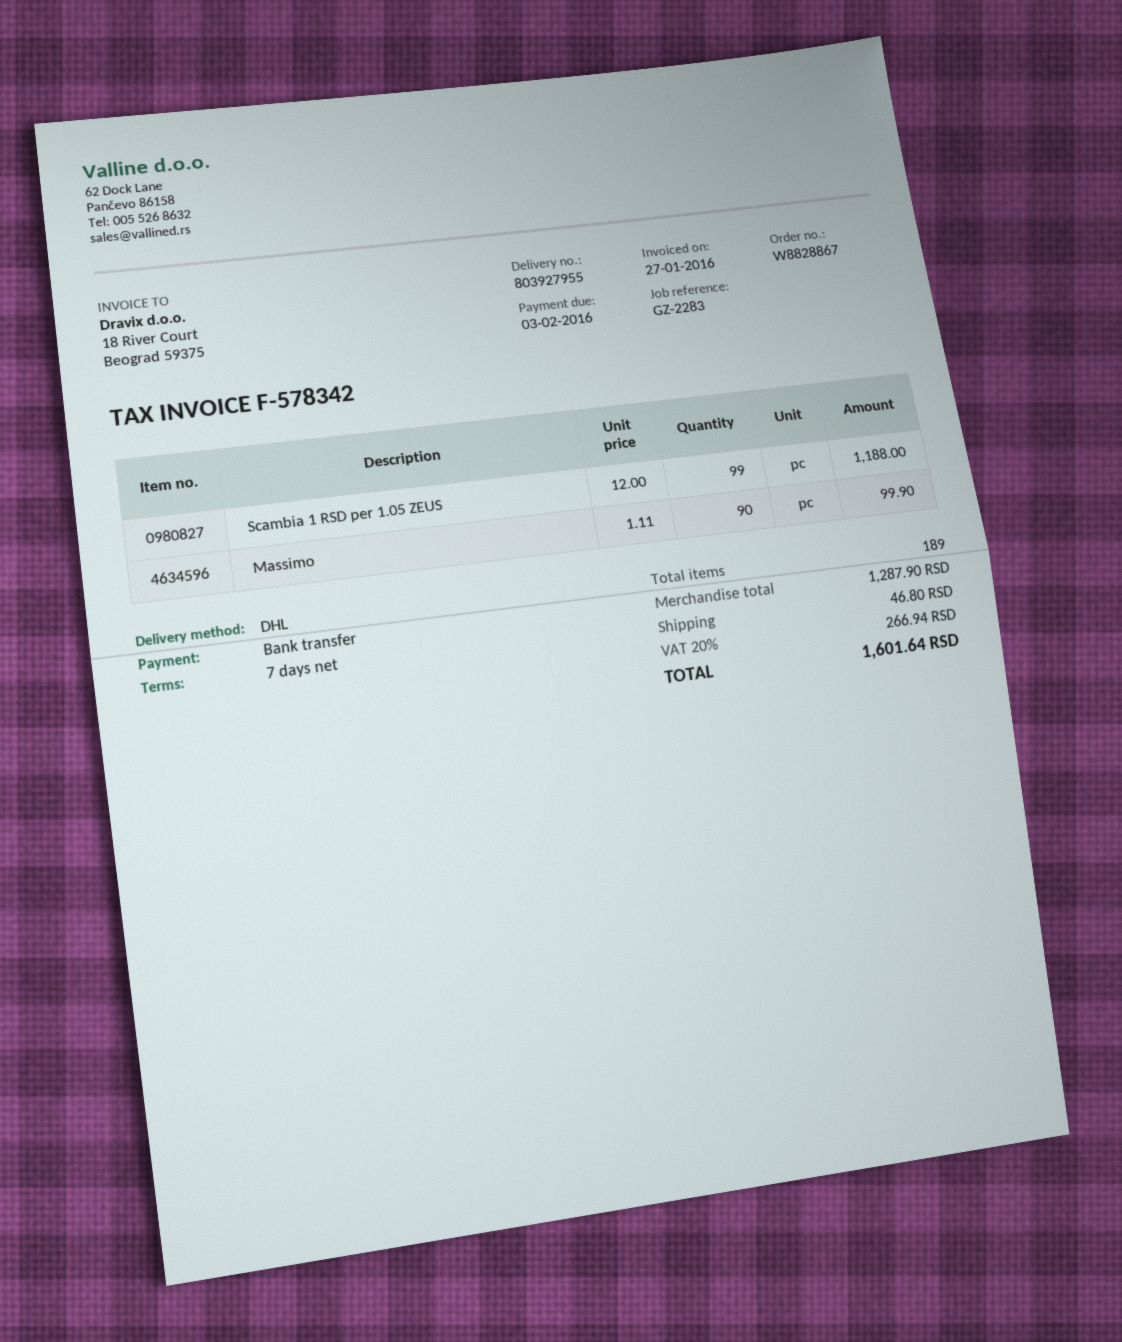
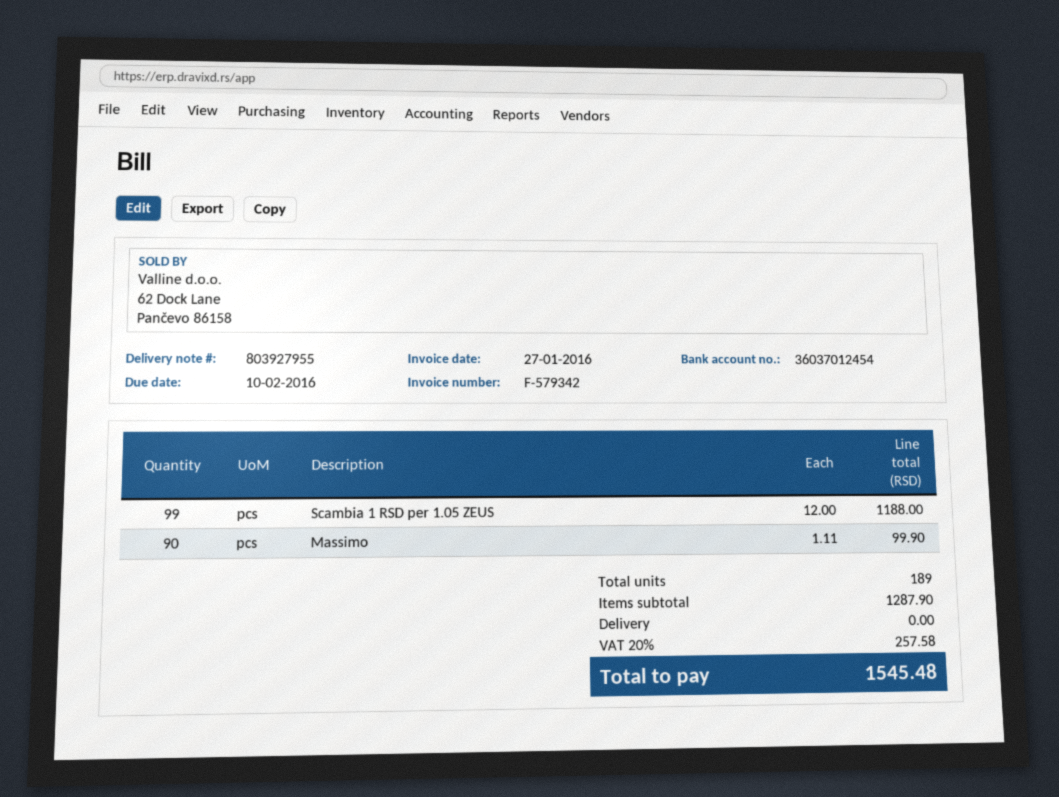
invoice number: F-578342 -> F-579342
due date: 2016-02-03 -> 2016-02-10
shipping: 46.80 -> 0.00
tax: 20% = 266.94 -> 20% = 257.58
total: 1601.64 -> 1545.48

